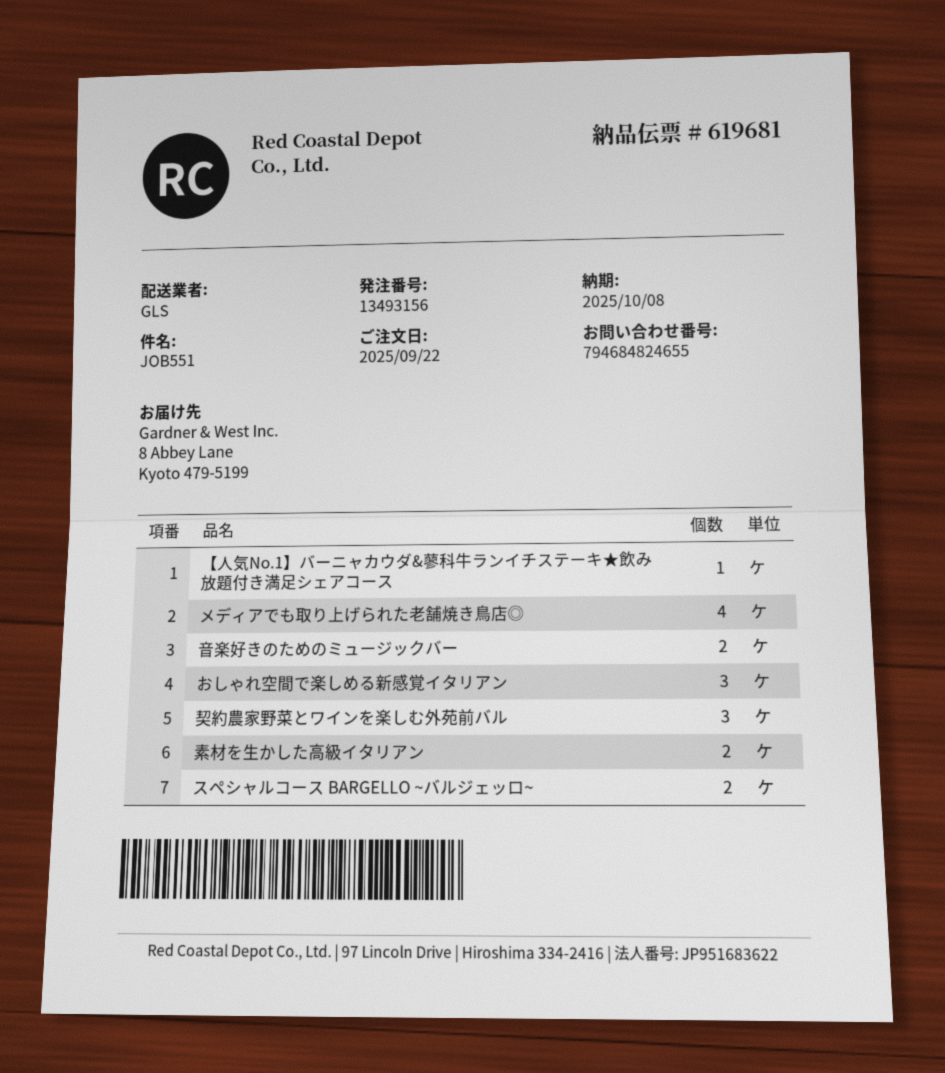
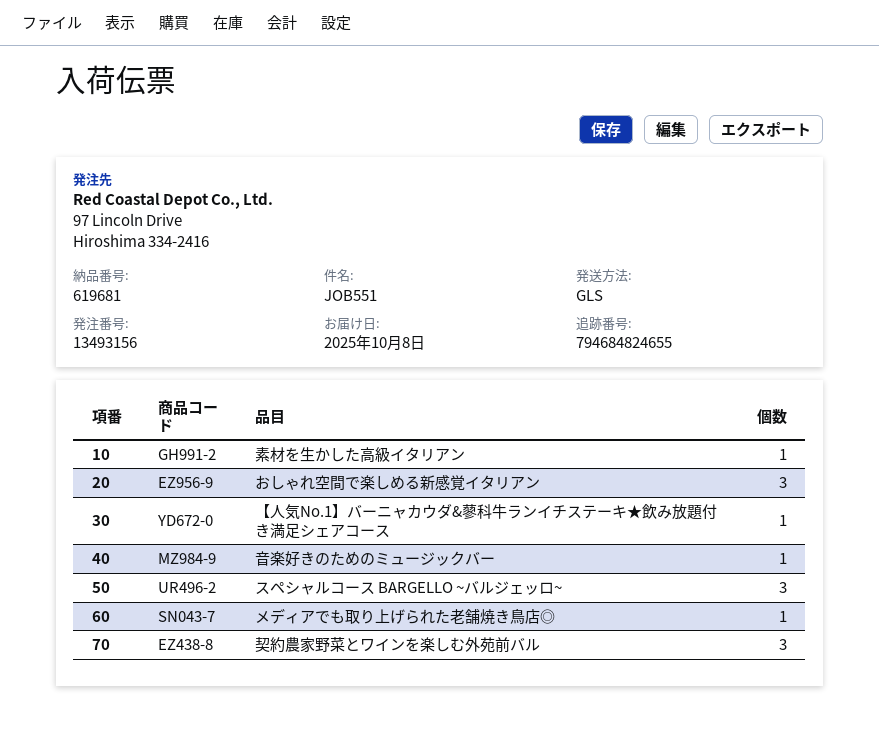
メディアでも取り上げられた老舗焼き鳥店◎: 4 -> 1
音楽好きのためのミュージックバー: 2 -> 1
素材を生かした高級イタリアン: 2 -> 1
スペシャルコース BARGELLO ~バルジェッロ~: 2 -> 3

